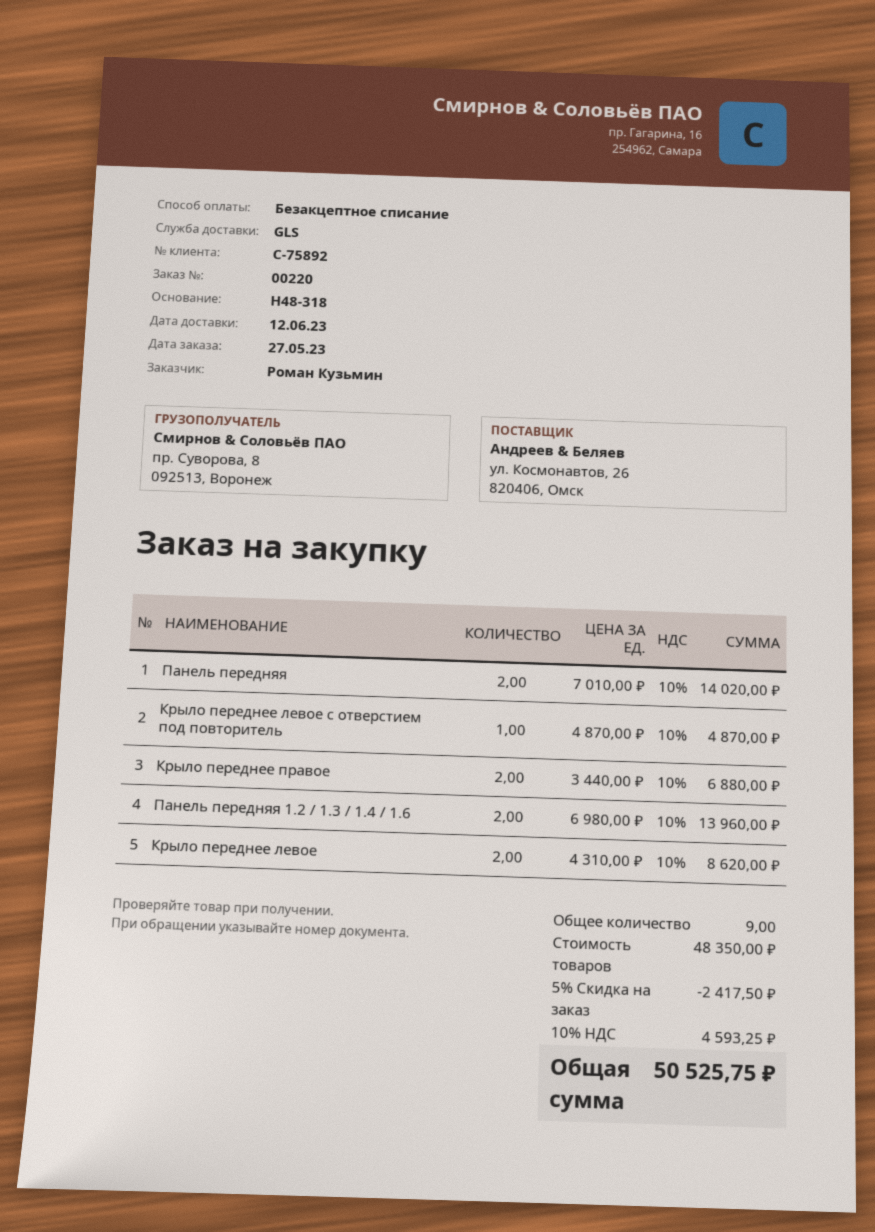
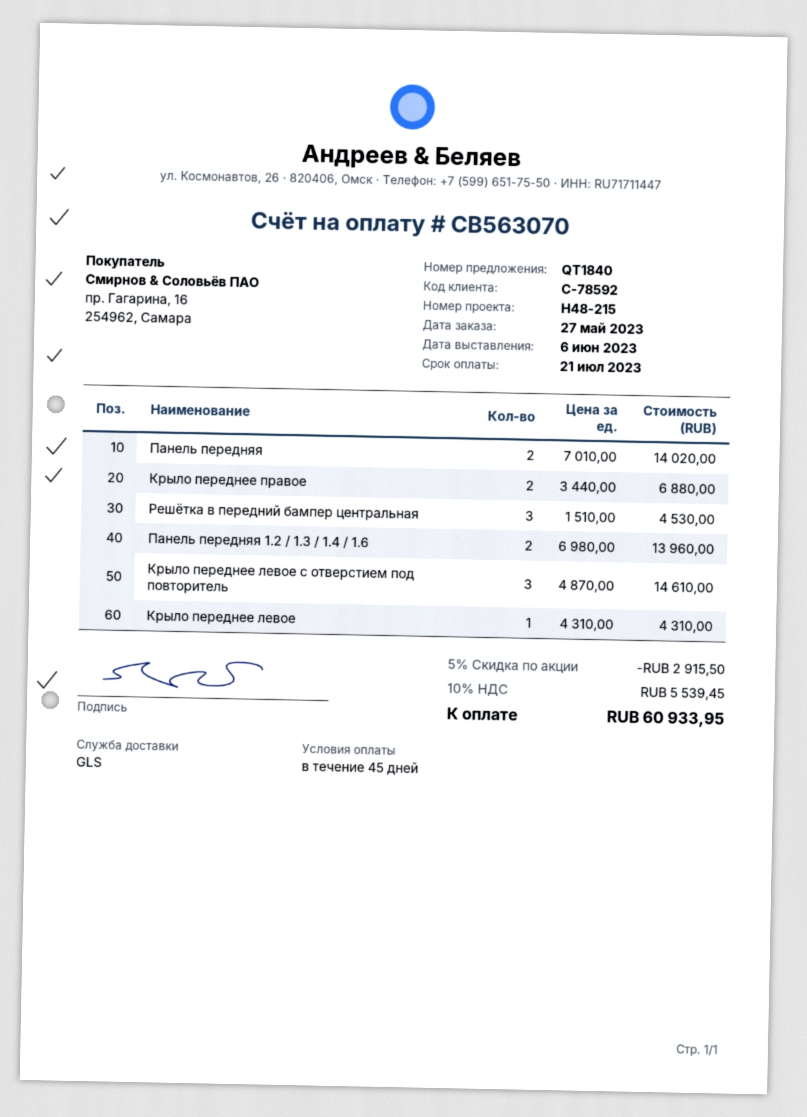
customer number: C-75892 -> C-78592
reference: H48-318 -> H48-215
Крыло переднее левое с отверстием под повторитель: 1 x 4870.00 = 4870.00 -> 3 x 4870.00 = 14610.00
Крыло переднее левое: 2 x 4310.00 = 8620.00 -> 1 x 4310.00 = 4310.00
Решётка в передний бампер центральная: none -> 3 x 1510.00 = 4530.00
discount: 5% = 2417.50 -> 5% = 2915.50
tax: 10% = 4593.25 -> 10% = 5539.45
total: 50525.75 -> 60933.95

